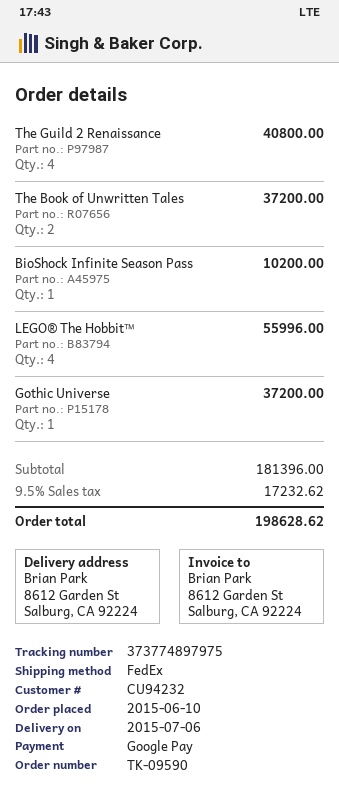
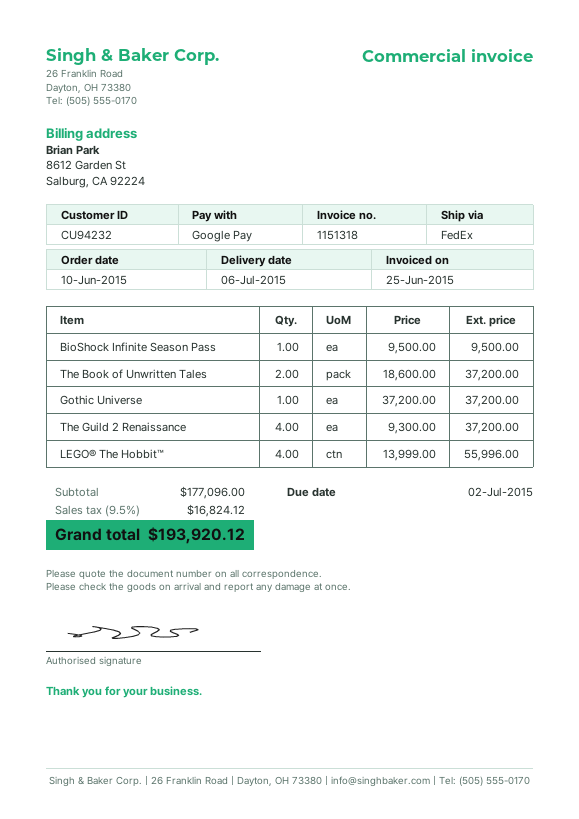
The Guild 2 Renaissance: 4 for 40800.00 -> 4 for 37200.00
BioShock Infinite Season Pass: 1 for 10200.00 -> 1 for 9500.00
subtotal: 181396.00 -> 177096.00
tax: 9.5% = 17232.62 -> 9.5% = 16824.12
total: 198628.62 -> 193920.12

